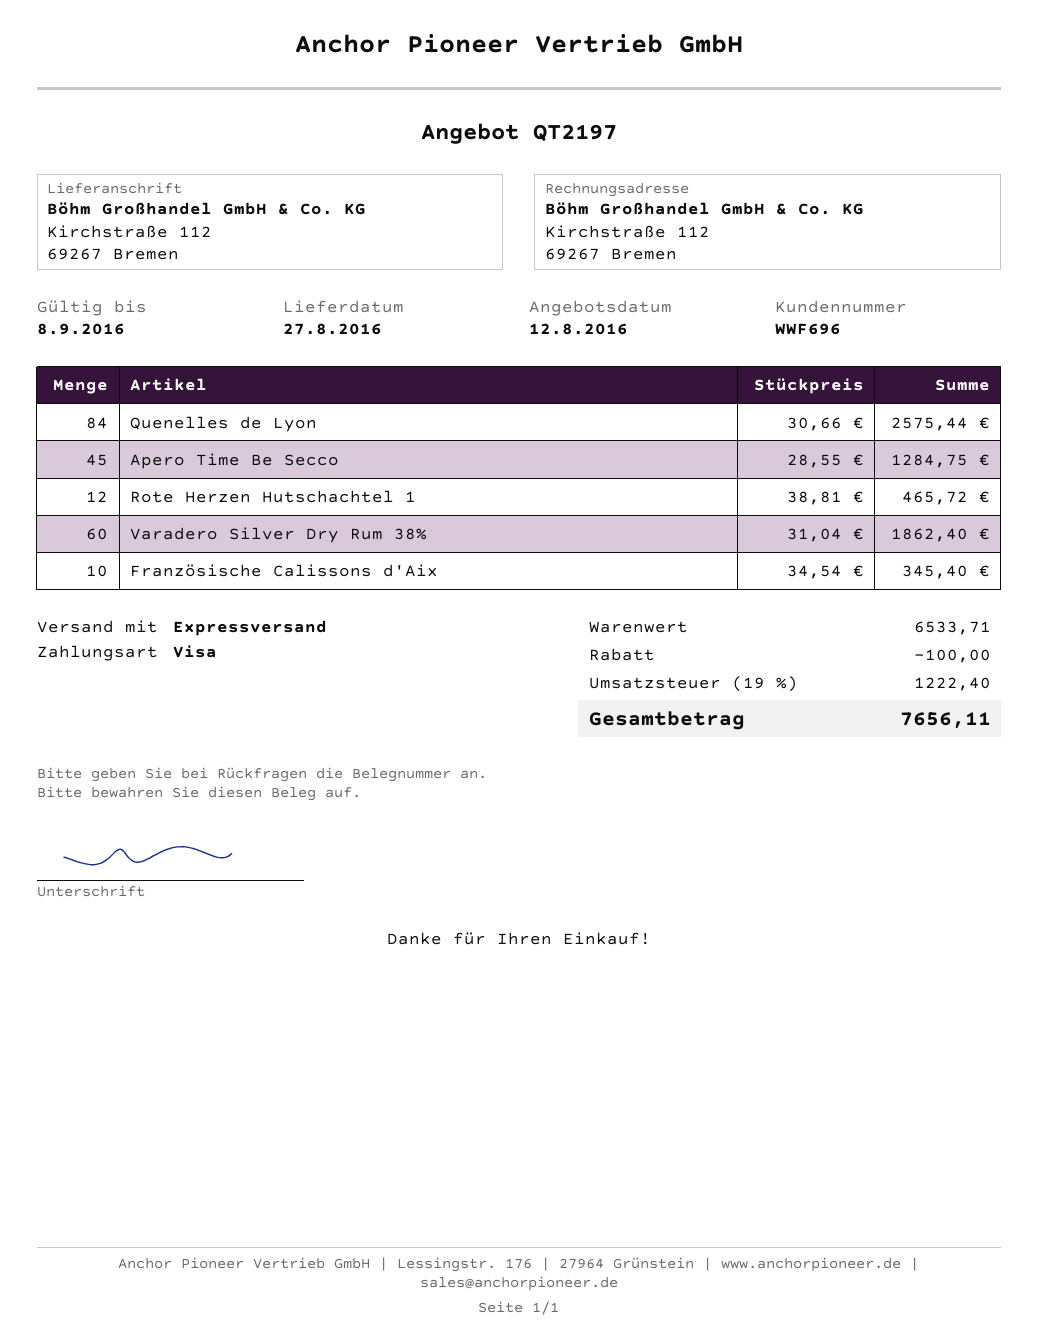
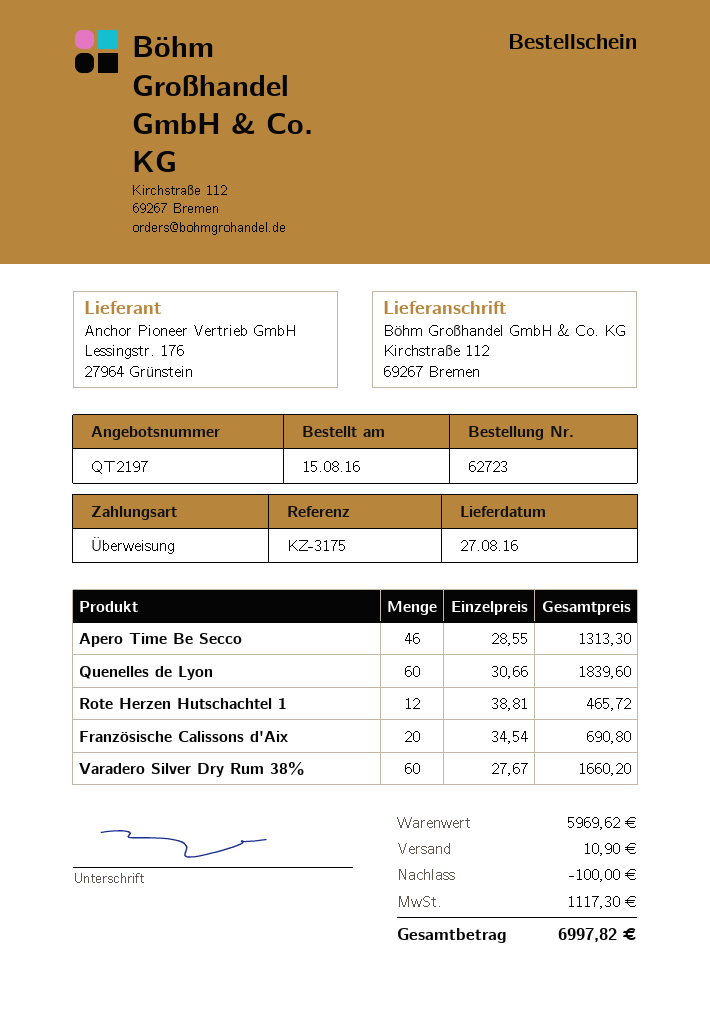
payment method: Visa -> bank transfer
Quenelles de Lyon: 84 x 30.66 = 2575.44 -> 60 x 30.66 = 1839.60
Apero Time Be Secco: 45 x 28.55 = 1284.75 -> 46 x 28.55 = 1313.30
Varadero Silver Dry Rum 38%: 60 x 31.04 = 1862.40 -> 60 x 27.67 = 1660.20
Französische Calissons d'Aix: 10 x 34.54 = 345.40 -> 20 x 34.54 = 690.80
subtotal: 6533.71 -> 5969.62
shipping: none -> 10.90
tax: 1222.40 -> 1117.30
total: 7656.11 -> 6997.82

